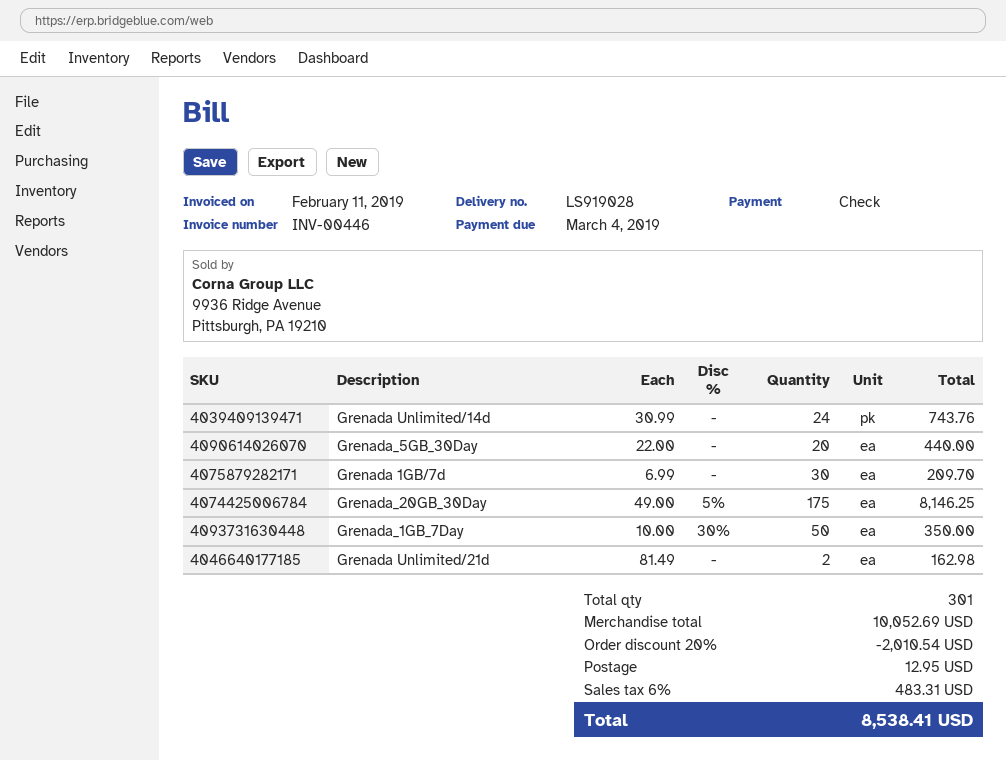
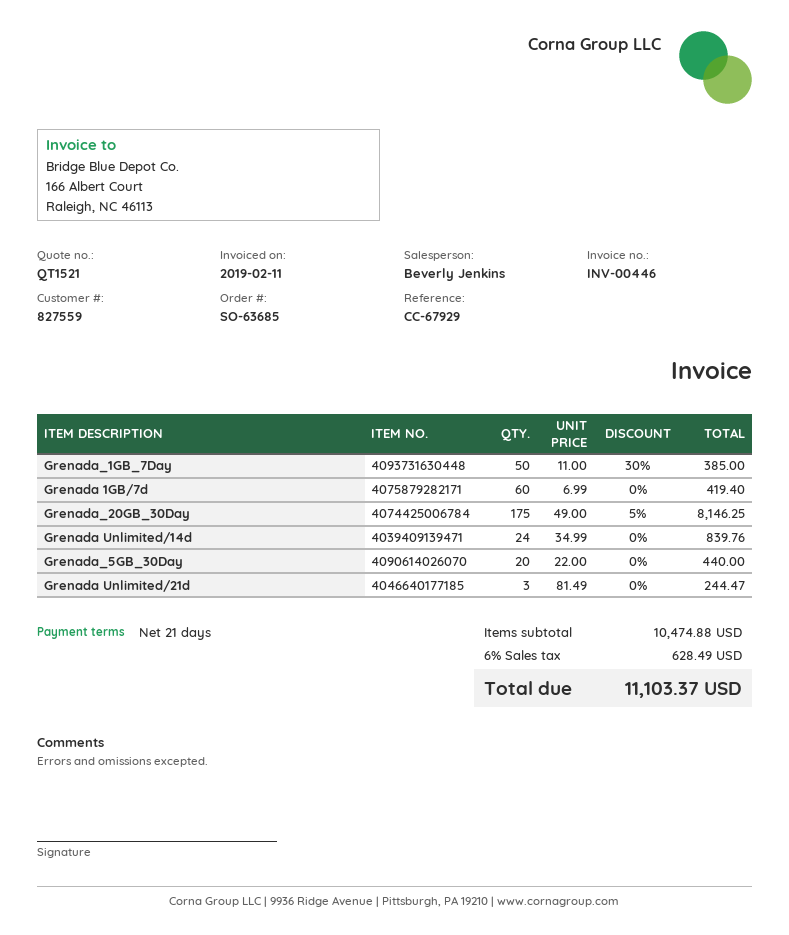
Grenada Unlimited/14d: 24 x 30.99 = 743.76 -> 24 x 34.99 = 839.76
Grenada 1GB/7d: 30 x 6.99 = 209.70 -> 60 x 6.99 = 419.40
Grenada_1GB_7Day: 50 x 10.00 - 30% = 350.00 -> 50 x 11.00 - 30% = 385.00
Grenada Unlimited/21d: 2 x 81.49 = 162.98 -> 3 x 81.49 = 244.47
subtotal: 10052.69 -> 10474.88
discount: 20% = 2010.54 -> none
shipping: 12.95 -> none
tax: 6% = 483.31 -> 6% = 628.49
total: 8538.41 -> 11103.37

